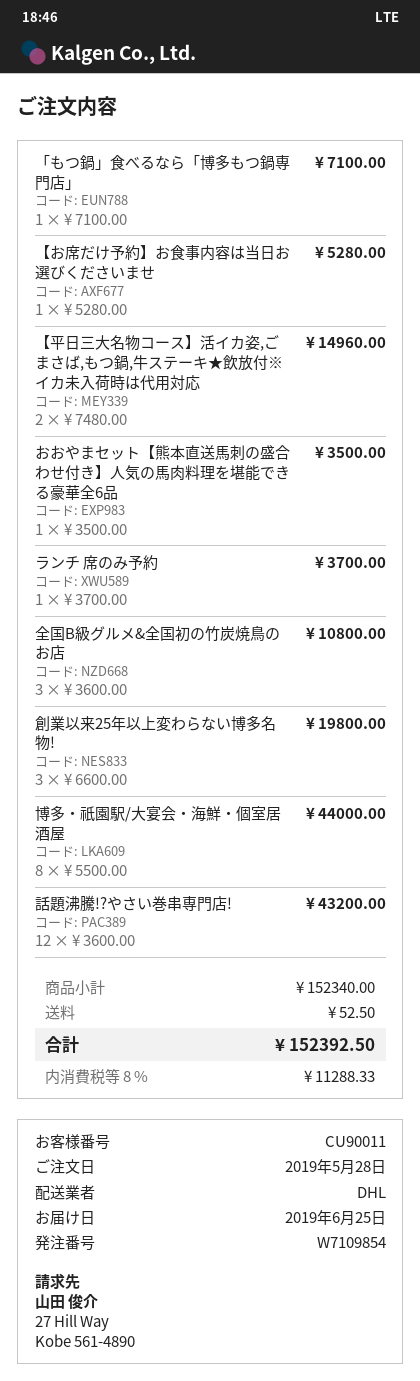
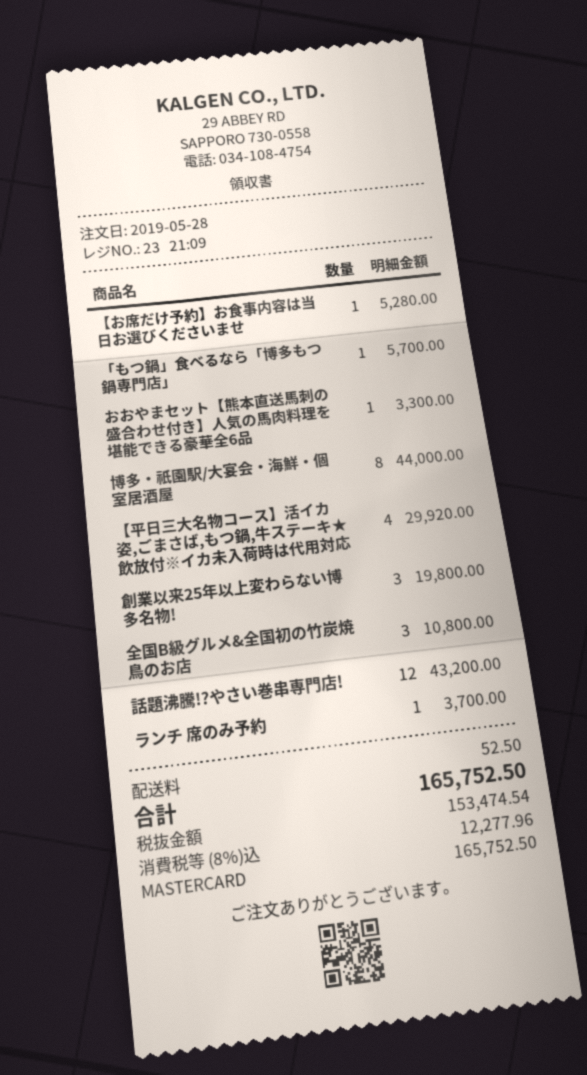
「もつ鍋」食べるなら「博多もつ鍋専門店」: 1 for 7100.00 -> 1 for 5700.00
【平日三大名物コース】活イカ姿,ごまさば,もつ鍋,牛ステーキ★飲放付※イカ未入荷時は代用対応: 2 for 14960.00 -> 4 for 29920.00
おおやまセット【熊本直送馬刺の盛合わせ付き】人気の馬肉料理を堪能できる豪華全6品: 1 for 3500.00 -> 1 for 3300.00
tax: 8% = 11288.33 -> 8% = 12277.96
total: 152392.50 -> 165752.50

